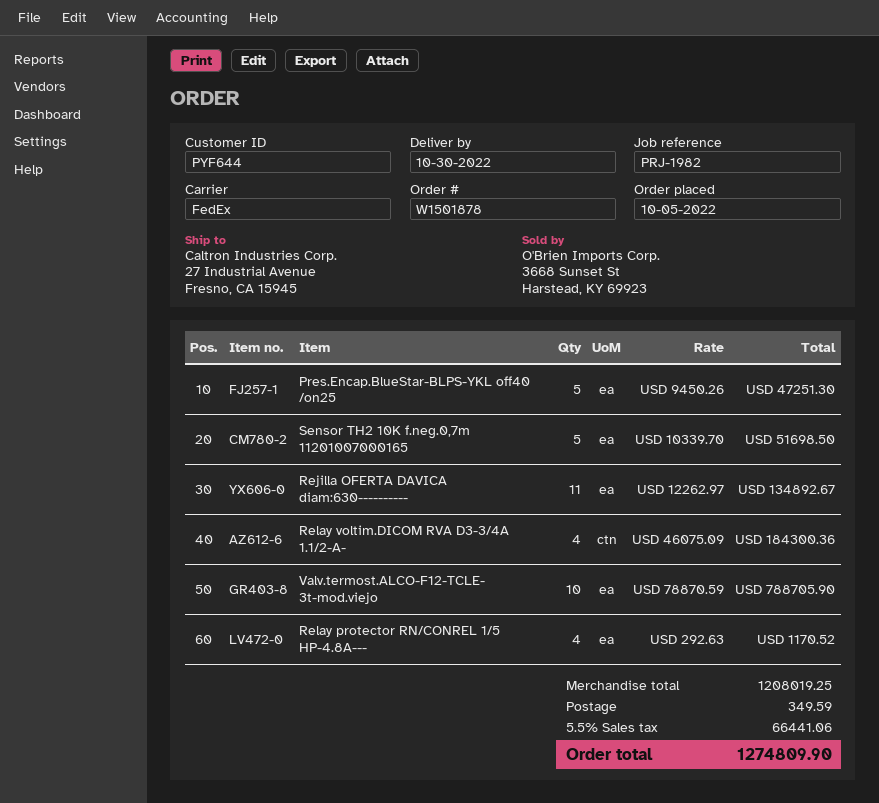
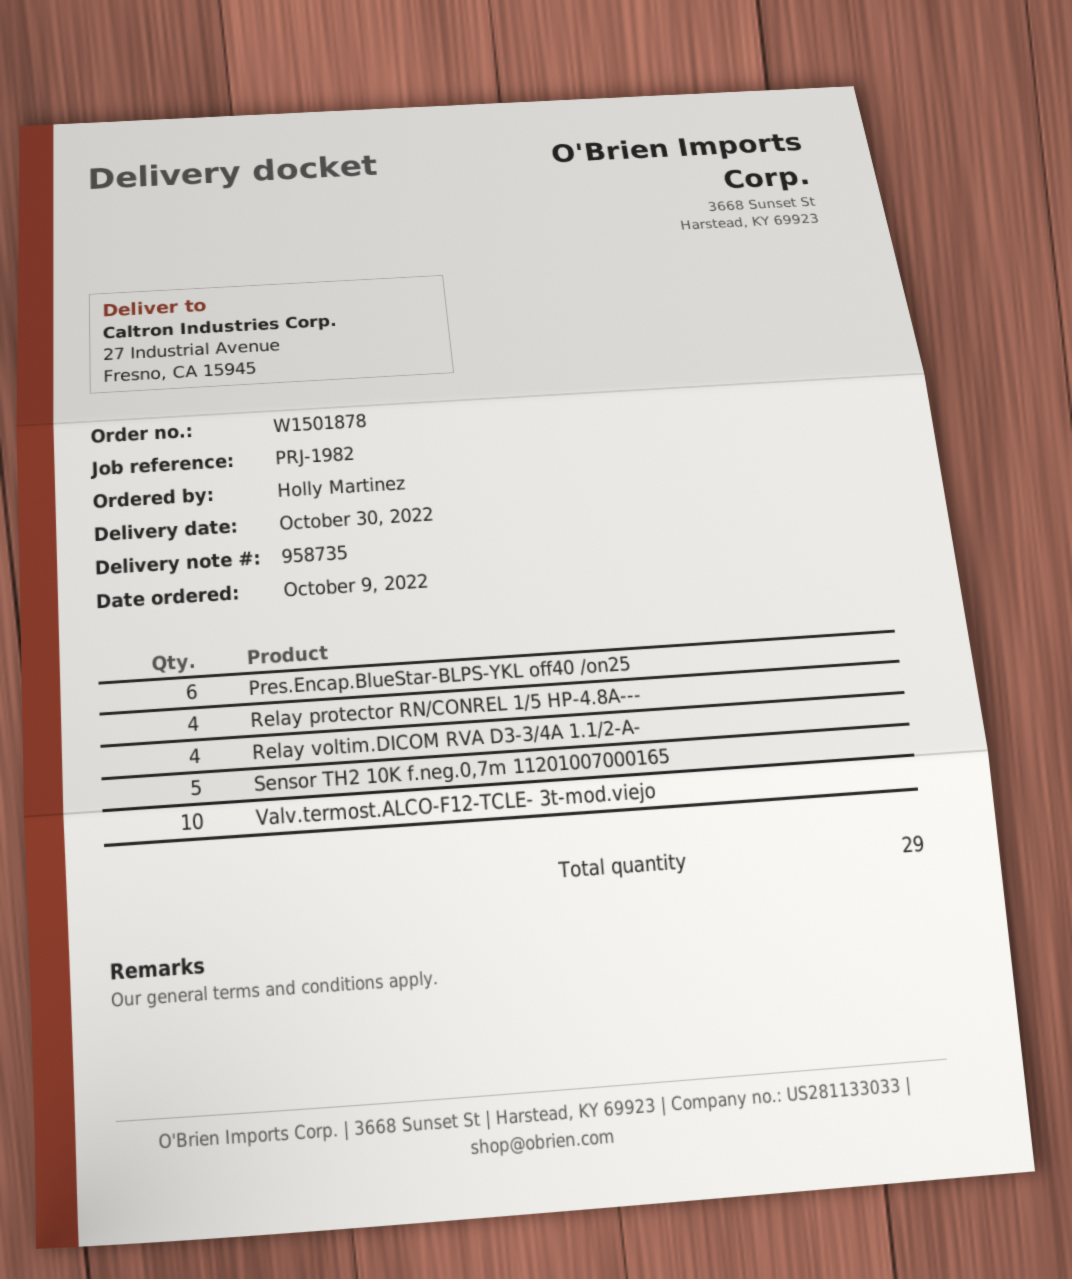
order date: 2022-10-05 -> 2022-10-09
Pres.Encap.BlueStar-BLPS-YKL off40 /on25: 5 -> 6
Rejilla OFERTA DAVICA diam:630----------: 11 -> none

